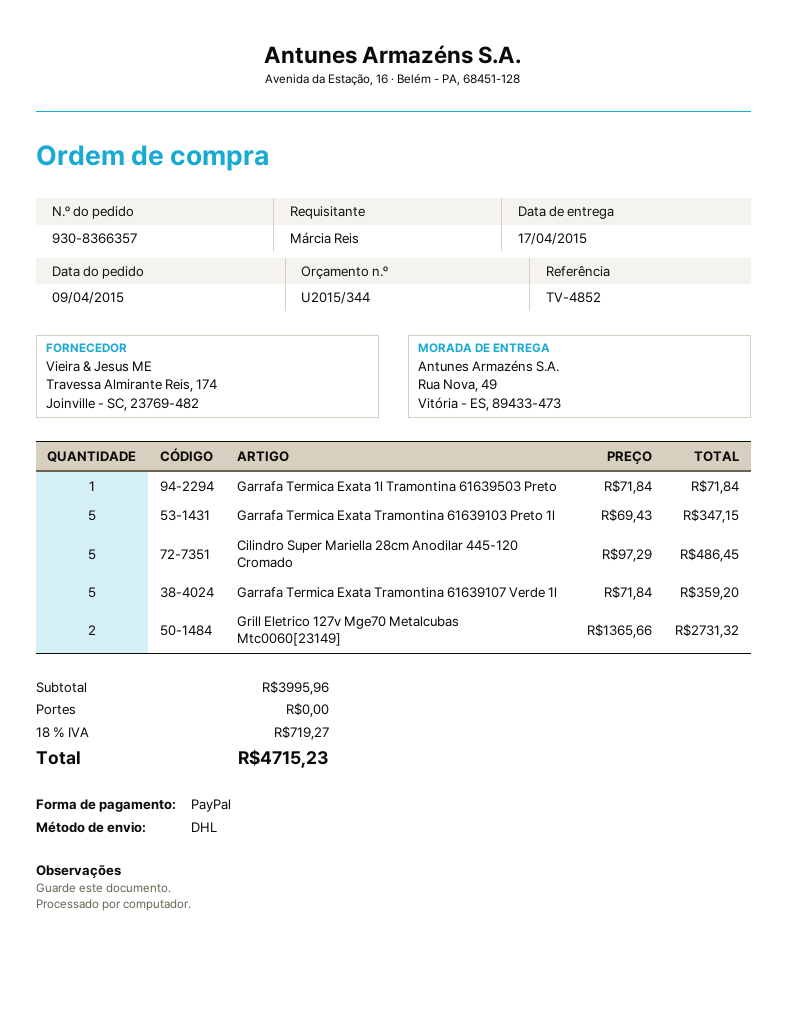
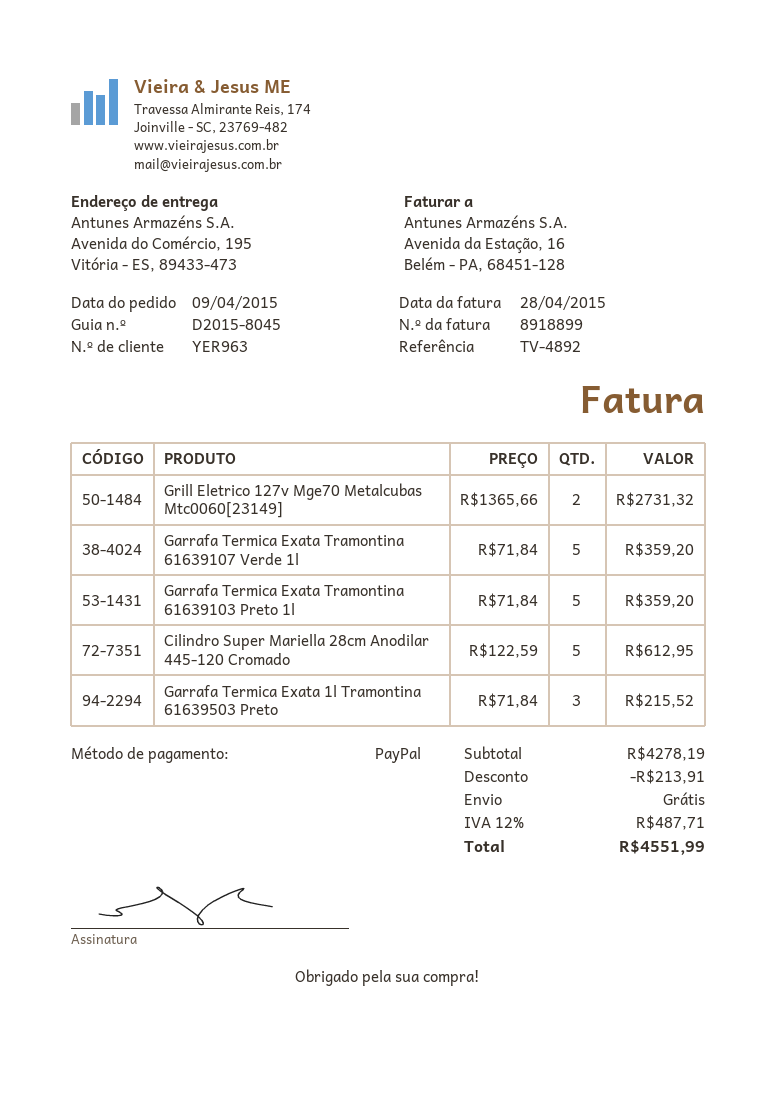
reference: TV-4852 -> TV-4892
ship to: Rua Nova, 49, Vitória - ES, 89433-473 -> Avenida do Comércio, 195, Vitória - ES, 89433-473
Garrafa Termica Exata 1l Tramontina 61639503 Preto: 1 x 71.84 = 71.84 -> 3 x 71.84 = 215.52
Garrafa Termica Exata Tramontina 61639103 Preto 1l: 5 x 69.43 = 347.15 -> 5 x 71.84 = 359.20
Cilindro Super Mariella 28cm Anodilar 445-120 Cromado: 5 x 97.29 = 486.45 -> 5 x 122.59 = 612.95
subtotal: 3995.96 -> 4278.19
discount: none -> 213.91
tax: 18% = 719.27 -> 12% = 487.71
total: 4715.23 -> 4551.99

